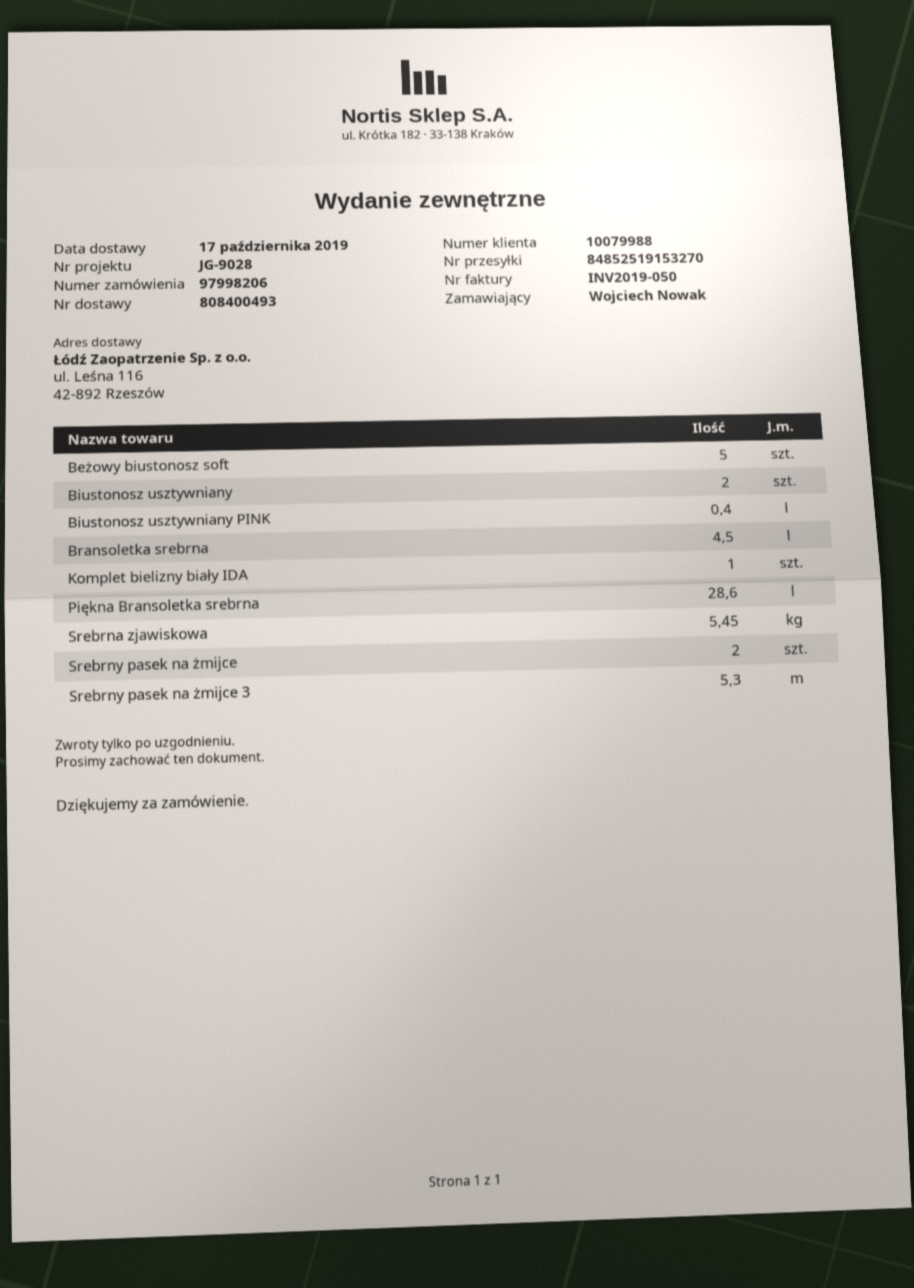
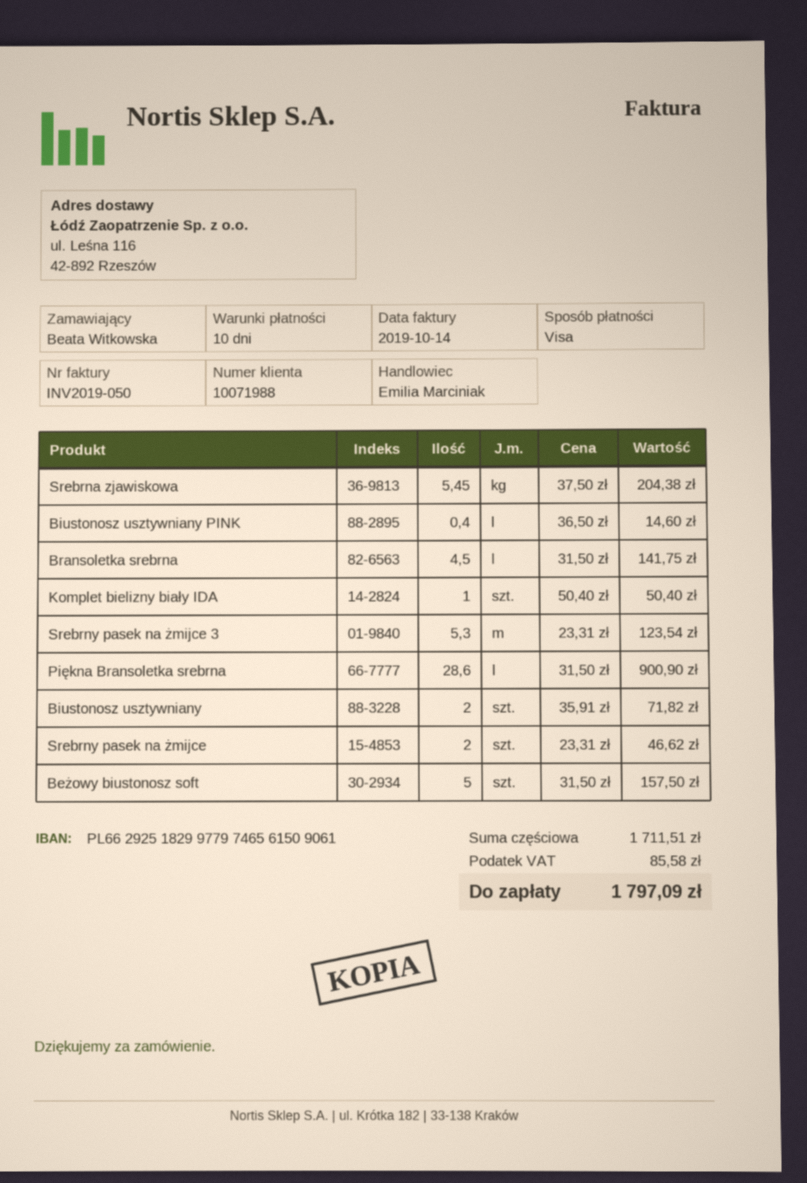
customer number: 10079988 -> 10071988
ordered by: Wojciech Nowak -> Beata Witkowska

